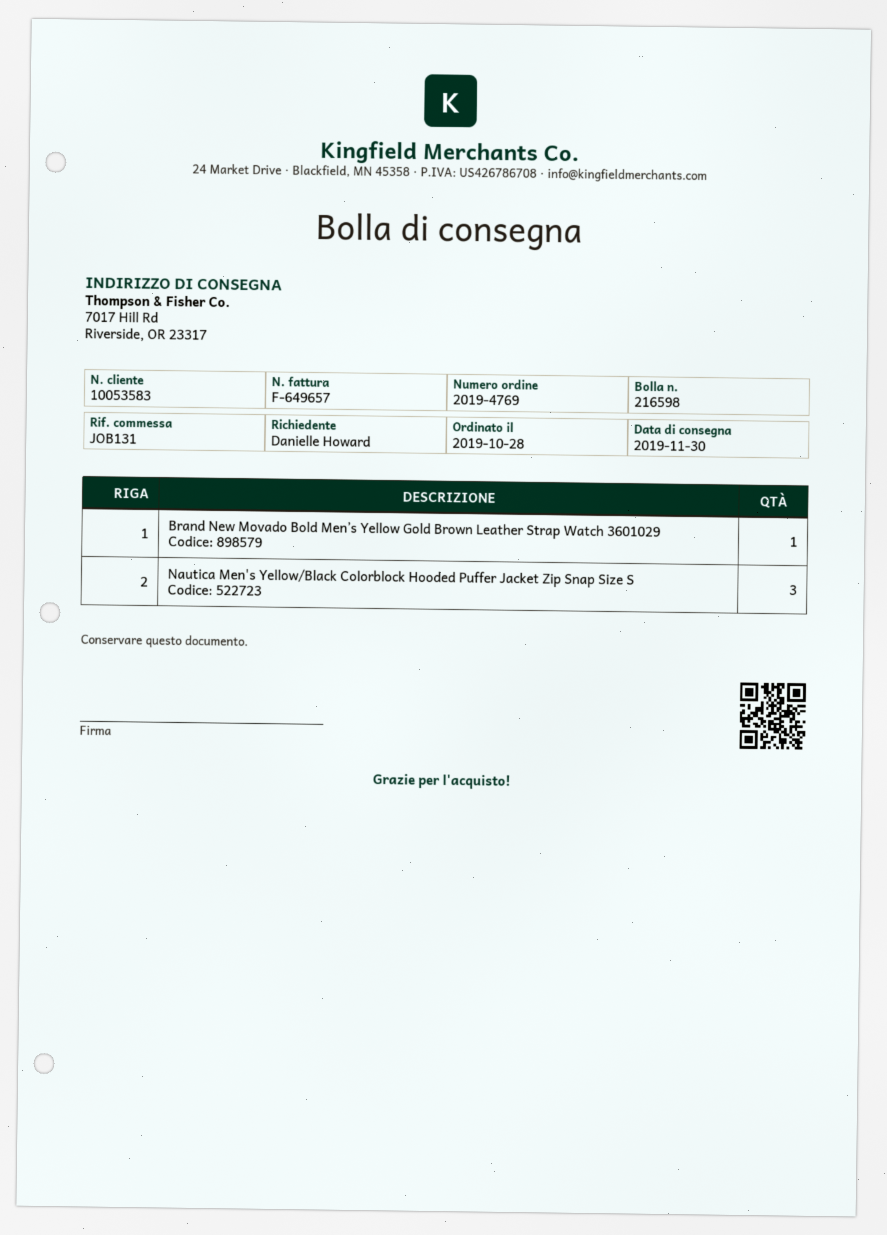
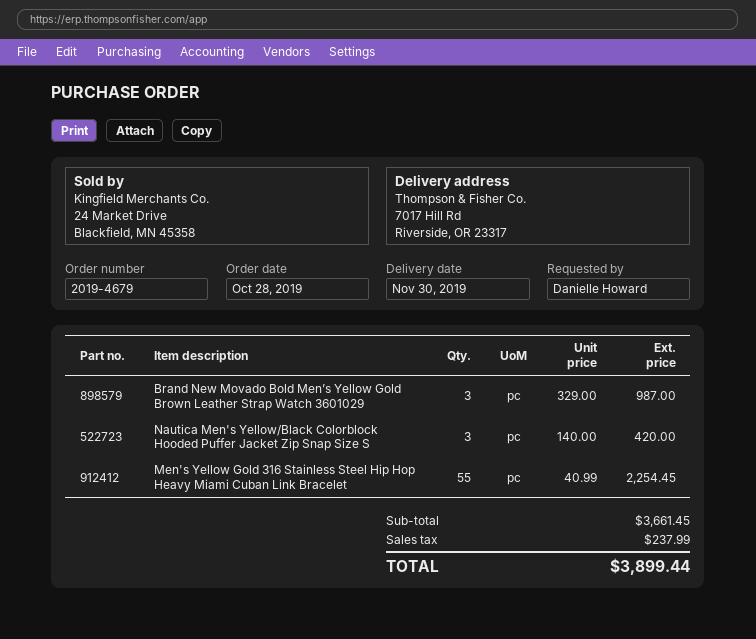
order number: 2019-4769 -> 2019-4679
Brand New Movado Bold Men’s Yellow Gold Brown Leather Strap Watch 3601029: 1 -> 3
Men's Yellow Gold 316 Stainless Steel Hip Hop Heavy Miami Cuban Link Bracelet: none -> 55

